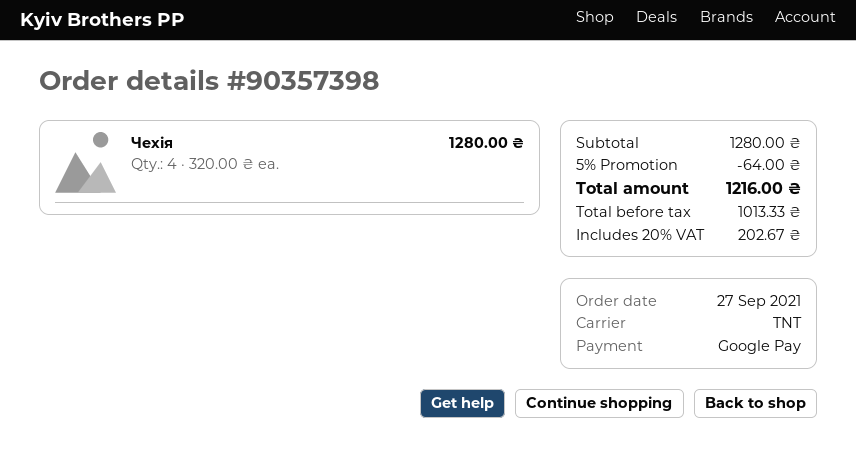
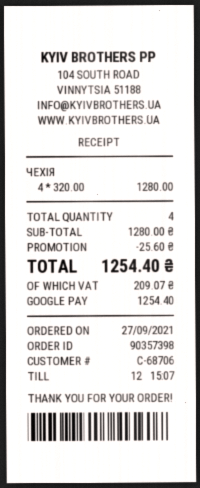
discount: 64.00 -> 25.60
tax: 202.67 -> 209.07
total: 1216.00 -> 1254.40

